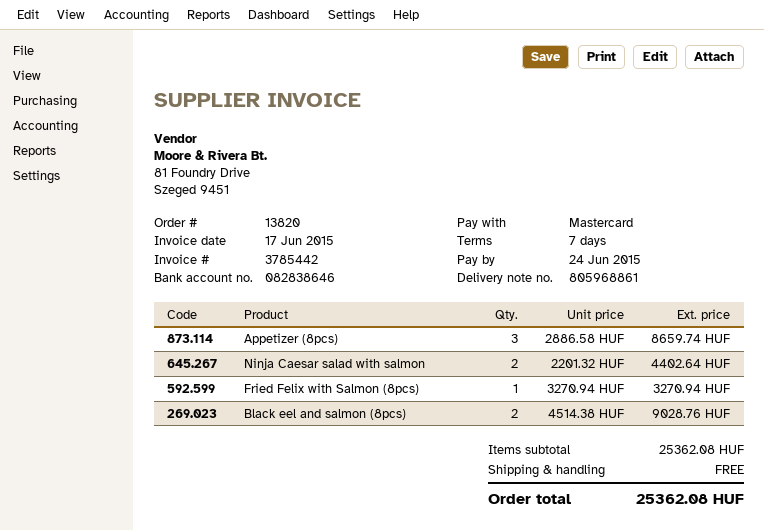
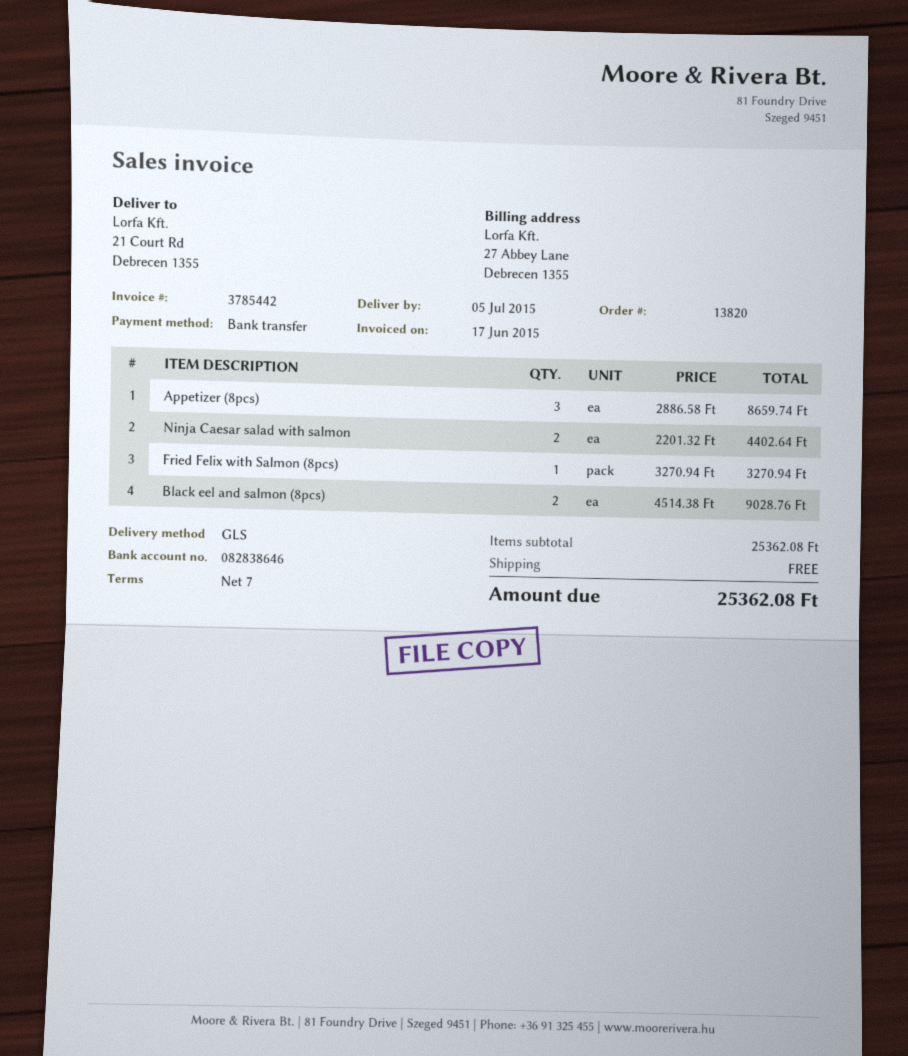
payment method: Mastercard -> bank transfer

